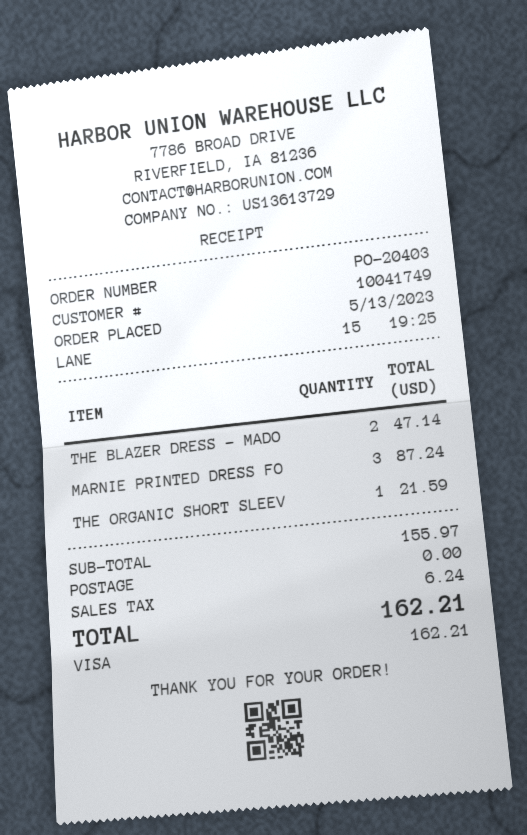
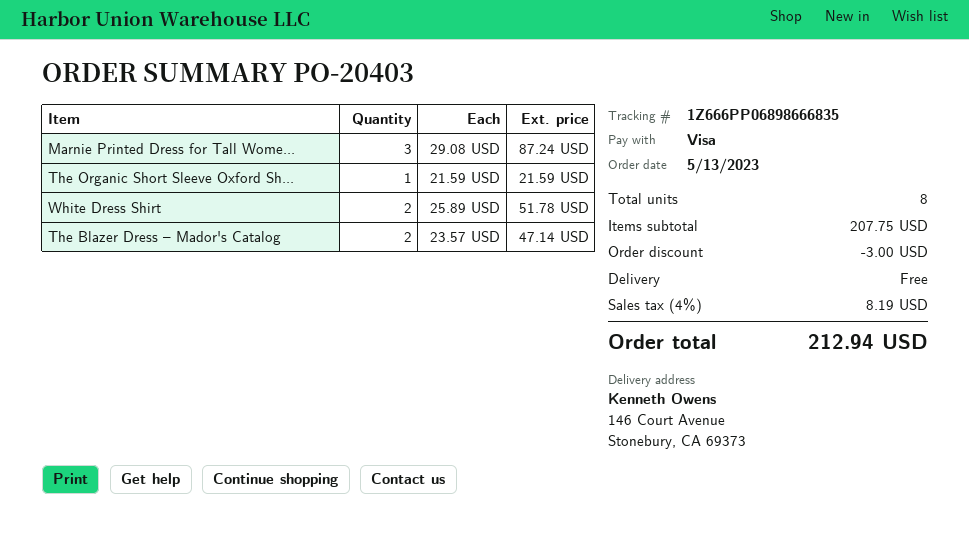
White Dress Shirt: none -> 2 for 51.78
subtotal: 155.97 -> 207.75
discount: none -> 3.00
tax: 6.24 -> 8.19
total: 162.21 -> 212.94

